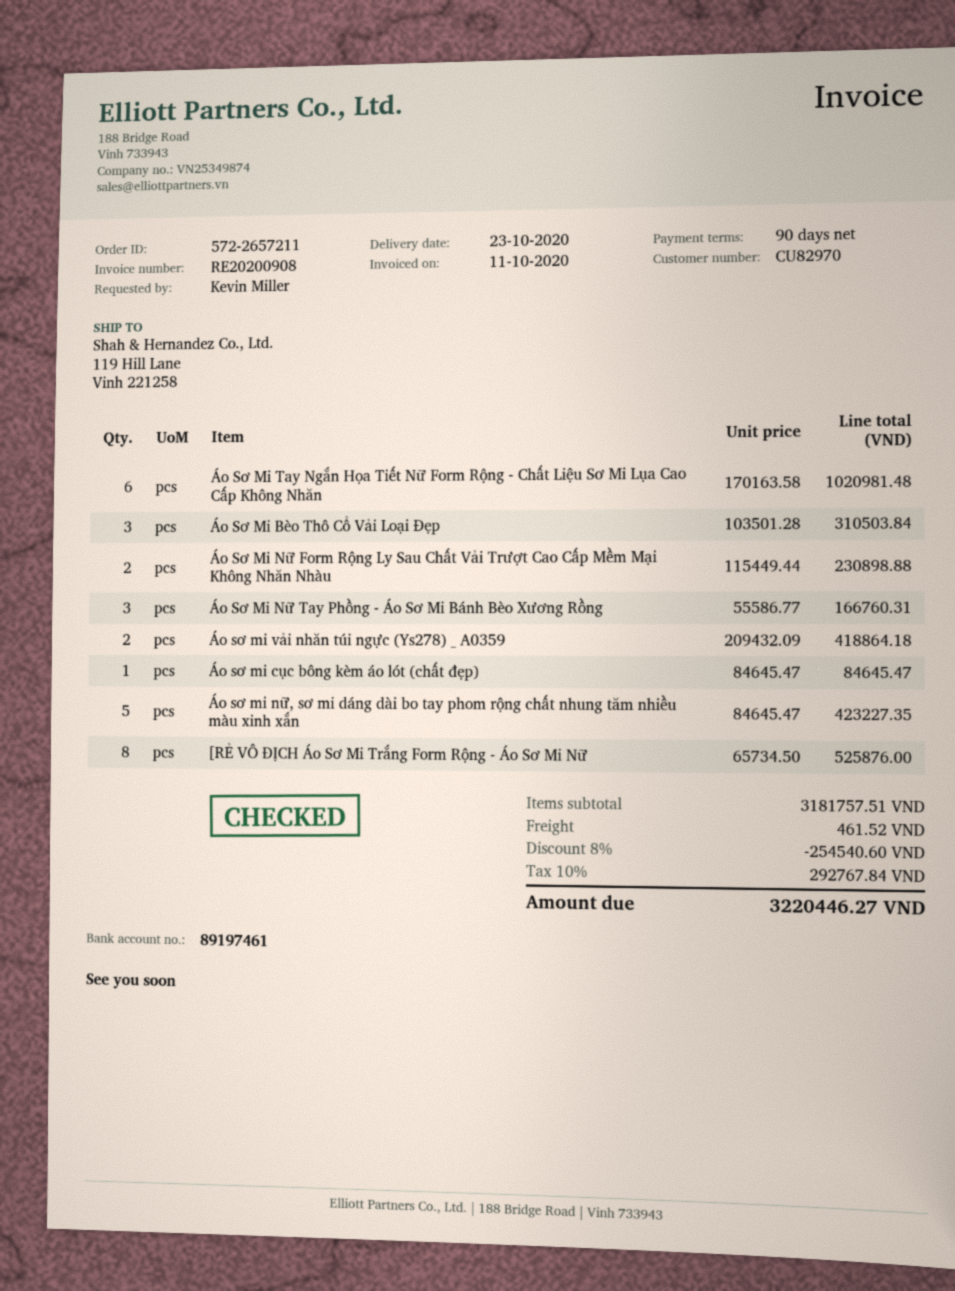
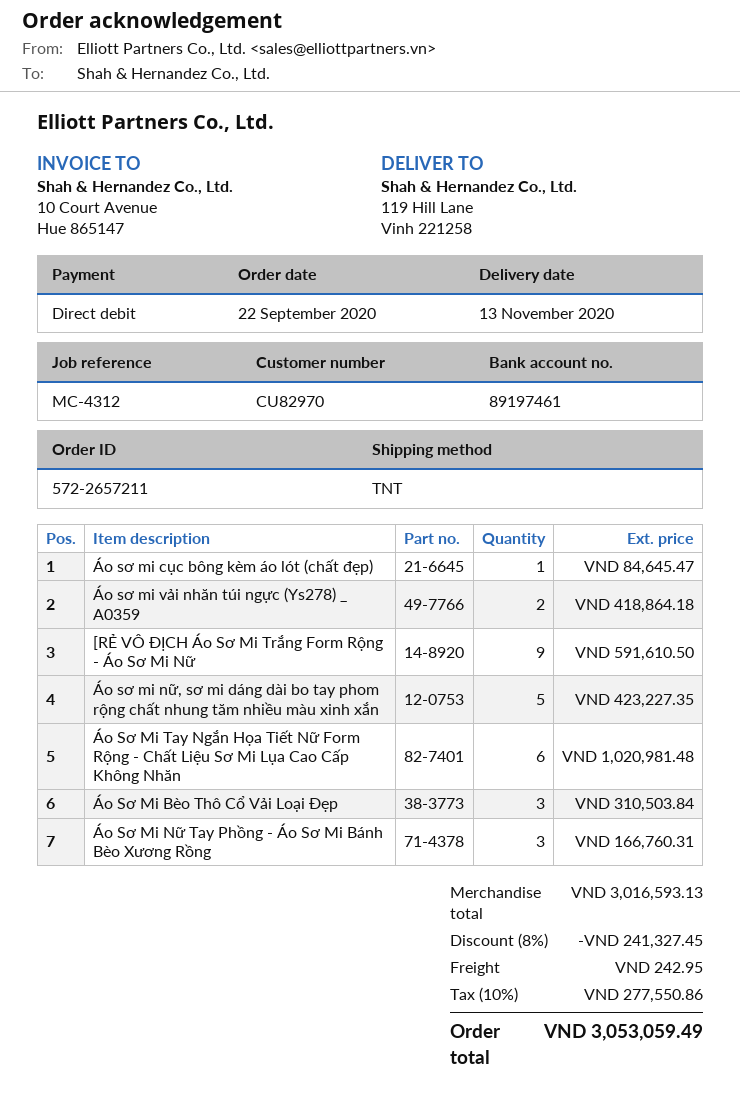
delivery date: 2020-10-23 -> 2020-11-13
Áo Sơ Mi Nữ Form Rộng Ly Sau Chất Vải Trượt Cao Cấp Mềm Mại Không Nhăn Nhàu: 2 for 230898.88 -> none
[RẺ VÔ ĐỊCH Áo Sơ Mi Trắng Form Rộng - Áo Sơ Mi Nữ: 8 for 525876.00 -> 9 for 591610.50
subtotal: 3181757.51 -> 3016593.13
discount: 8% = 254540.60 -> 8% = 241327.45
shipping: 461.52 -> 242.95
tax: 10% = 292767.84 -> 10% = 277550.86
total: 3220446.27 -> 3053059.49

